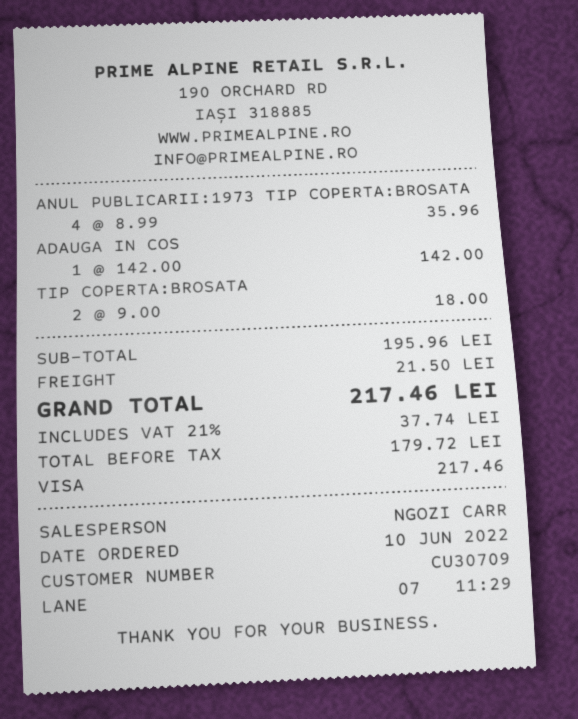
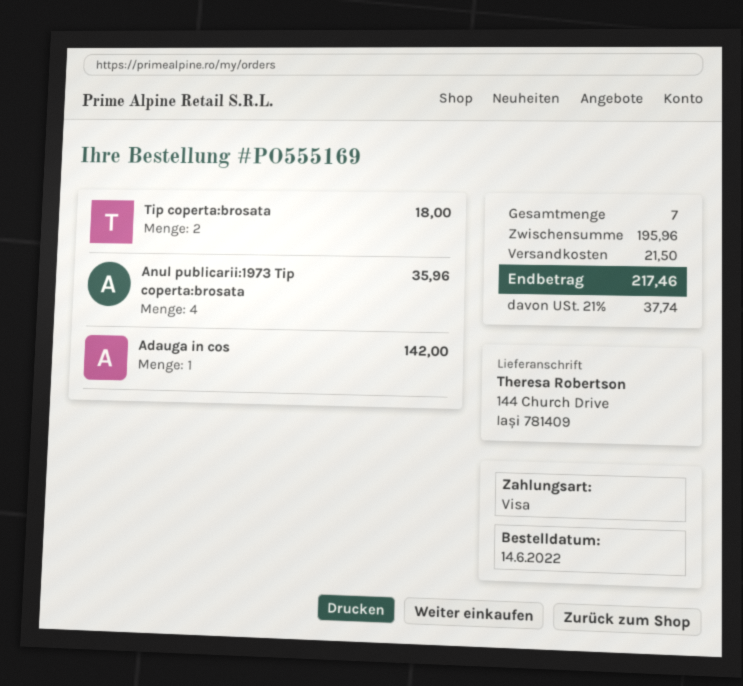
order date: 2022-06-10 -> 2022-06-14

